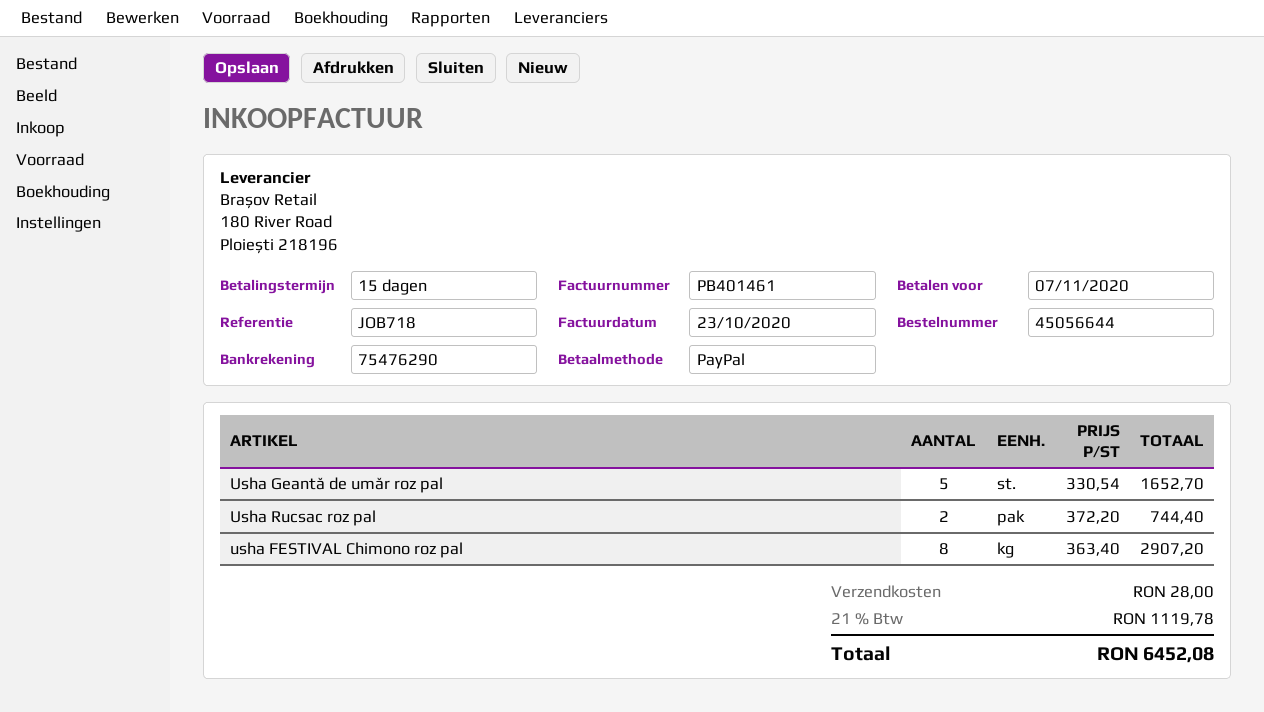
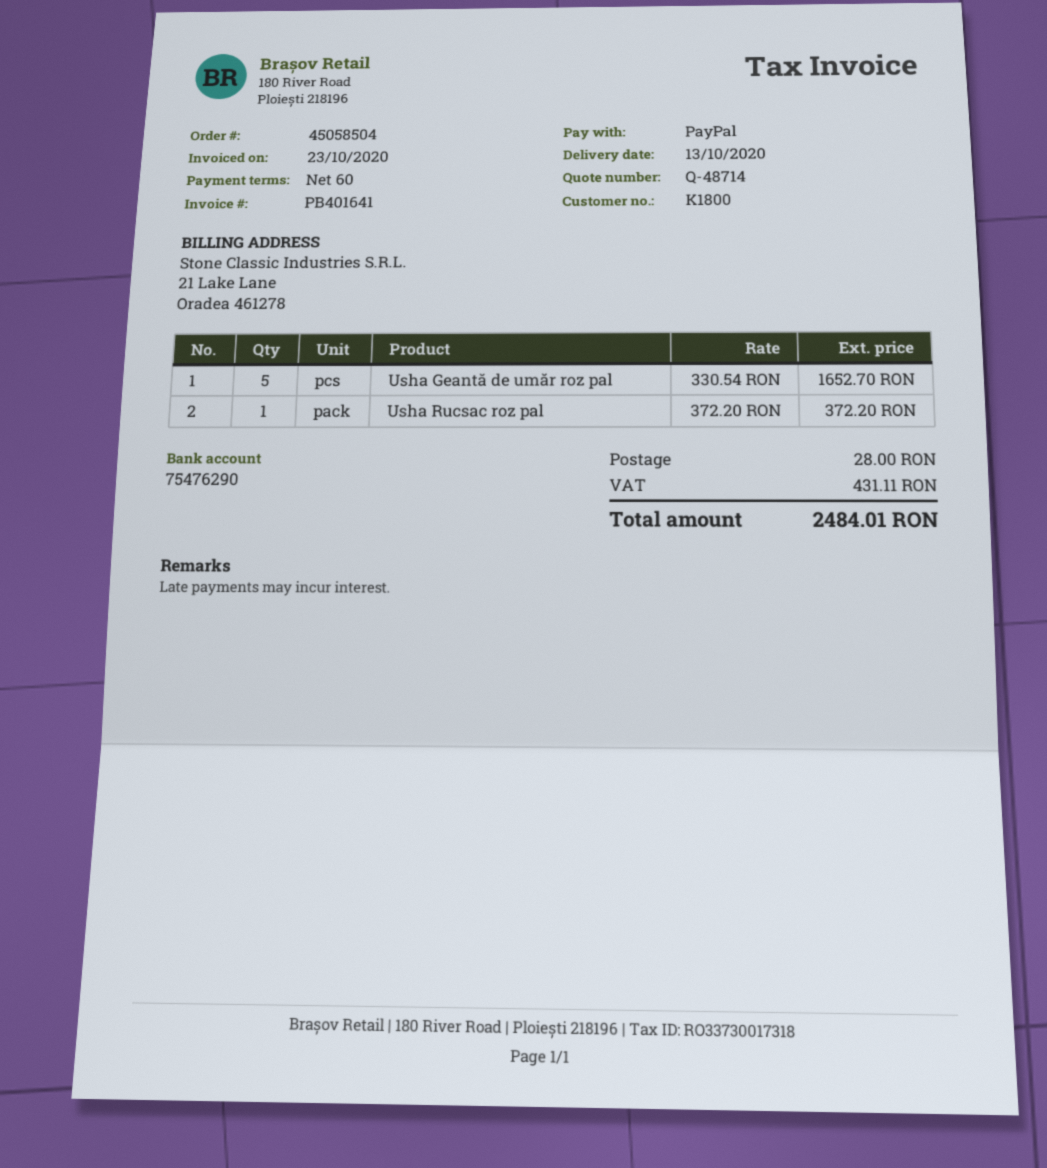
order number: 45056644 -> 45058504
invoice number: PB401461 -> PB401641
payment terms: 15 days -> 60 days
Usha Rucsac roz pal: 2 x 372.20 = 744.40 -> 1 x 372.20 = 372.20
usha FESTIVAL Chimono roz pal: 8 x 363.40 = 2907.20 -> none
tax: 1119.78 -> 431.11
total: 6452.08 -> 2484.01

